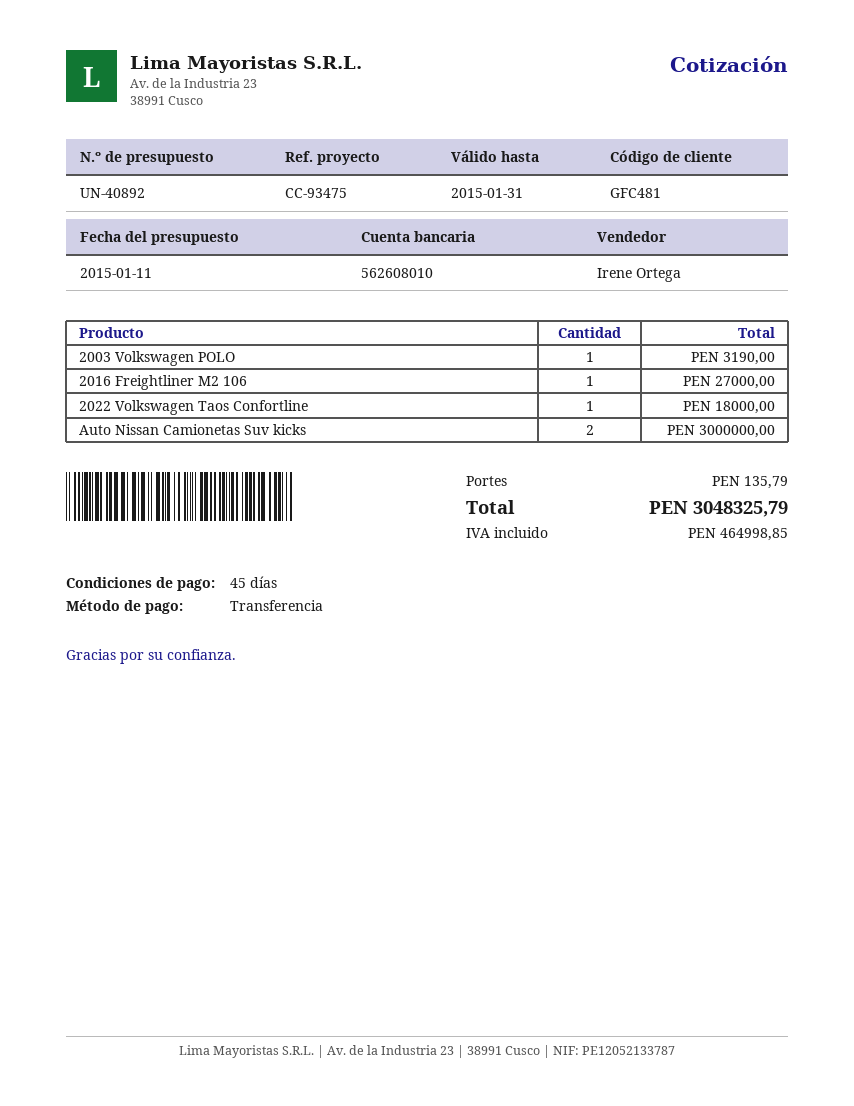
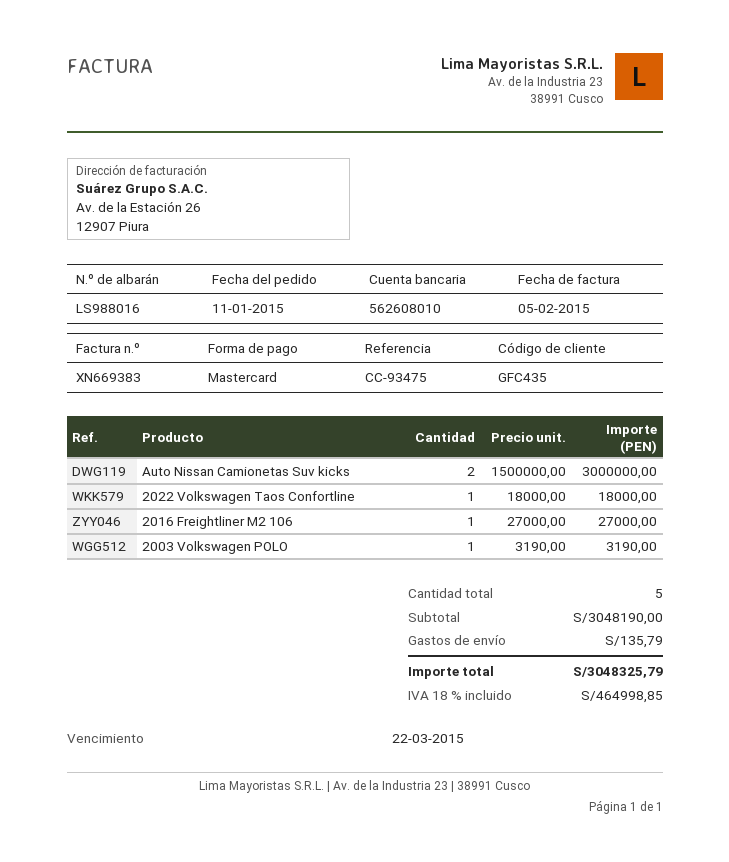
customer number: GFC481 -> GFC435
payment method: bank transfer -> Mastercard

